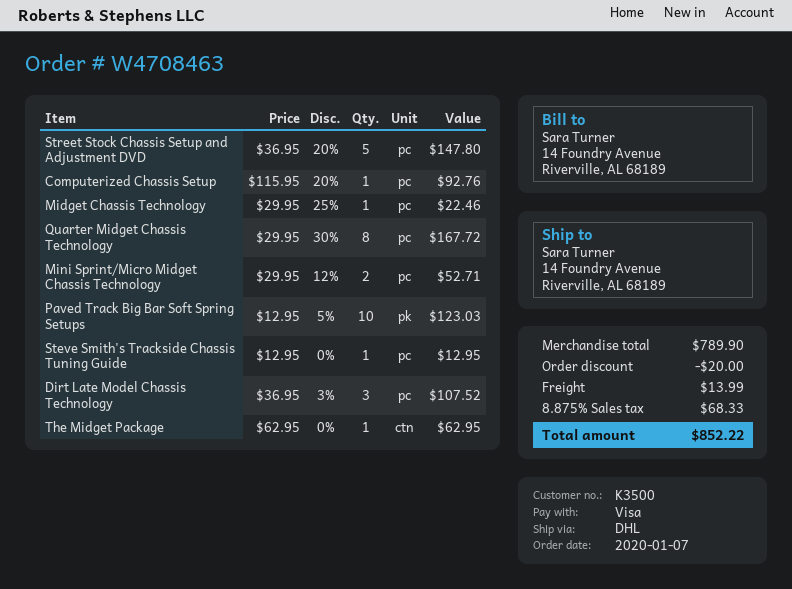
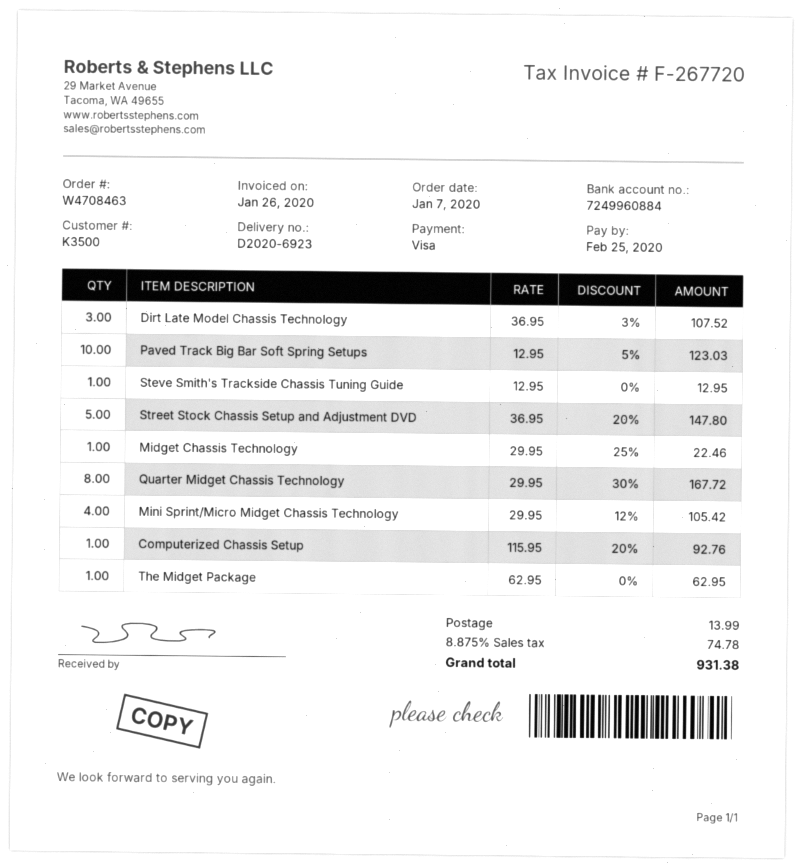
Mini Sprint/Micro Midget Chassis Technology: 2 x 29.95 - 12% = 52.71 -> 4 x 29.95 - 12% = 105.42
discount: 20.00 -> none
tax: 8.875% = 68.33 -> 8.875% = 74.78
total: 852.22 -> 931.38

